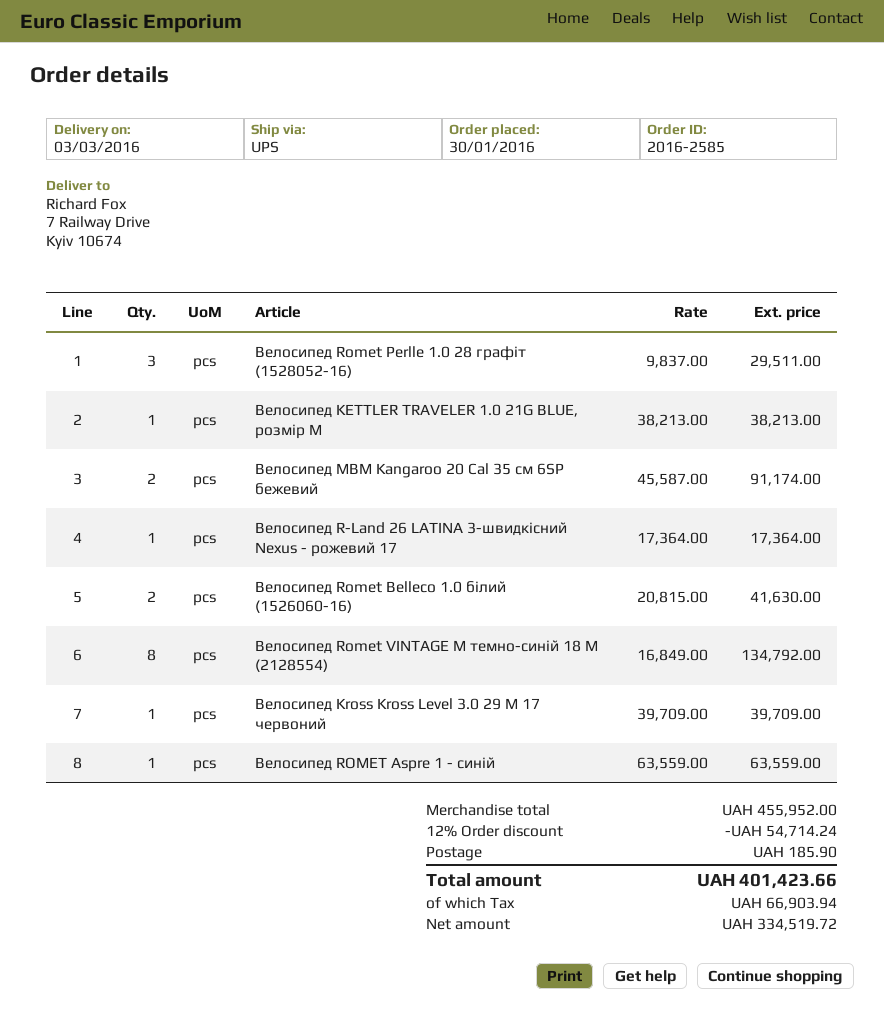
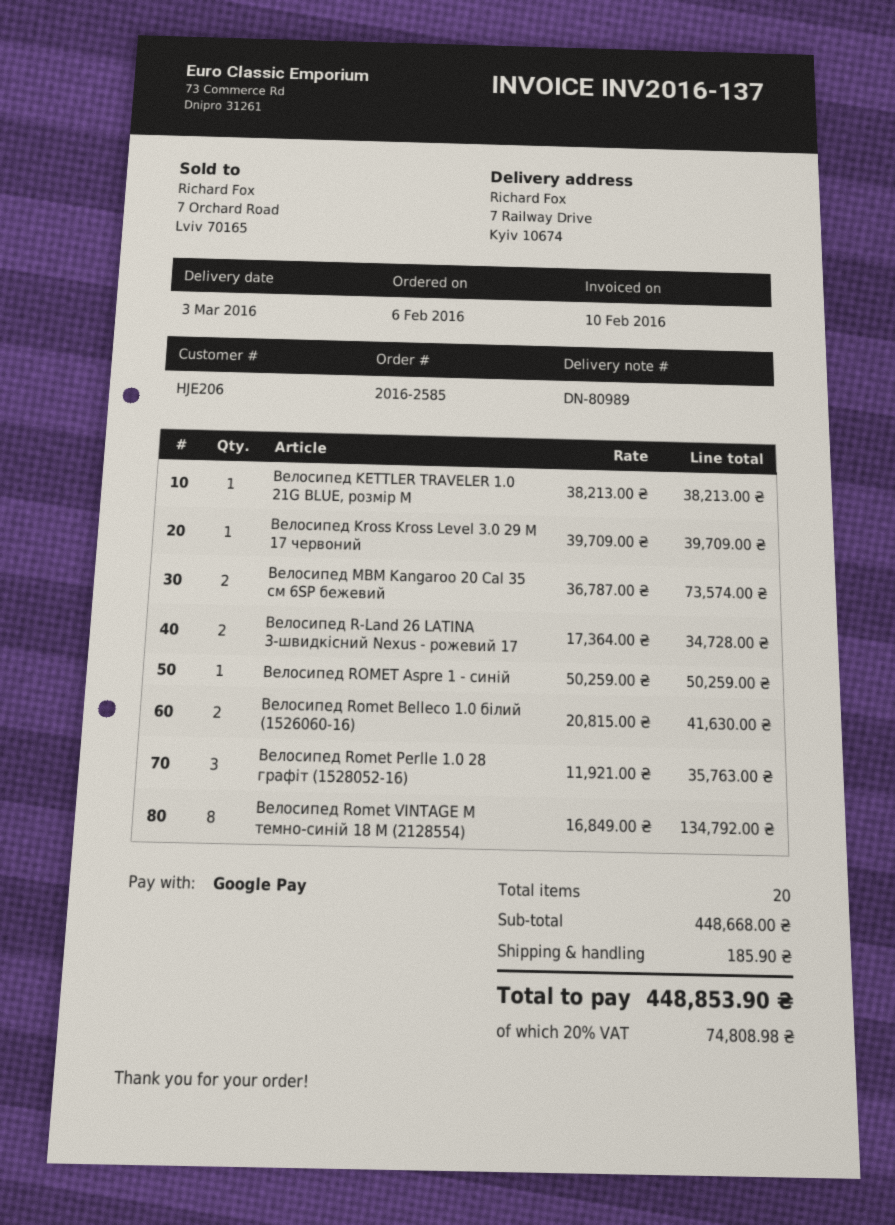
order date: 2016-01-30 -> 2016-02-06
Велосипед Romet Perlle 1.0 28 графіт (1528052-16): 3 x 9837.00 = 29511.00 -> 3 x 11921.00 = 35763.00
Велосипед MBM Kangaroo 20 Cal 35 см 6SP бежевий: 2 x 45587.00 = 91174.00 -> 2 x 36787.00 = 73574.00
Велосипед R-Land 26 LATINA 3-швидкісний Nexus - рожевий 17: 1 x 17364.00 = 17364.00 -> 2 x 17364.00 = 34728.00
Велосипед ROMET Aspre 1 - синій: 1 x 63559.00 = 63559.00 -> 1 x 50259.00 = 50259.00
subtotal: 455952.00 -> 448668.00
discount: 12% = 54714.24 -> none
tax: 66903.94 -> 74808.98
total: 401423.66 -> 448853.90

